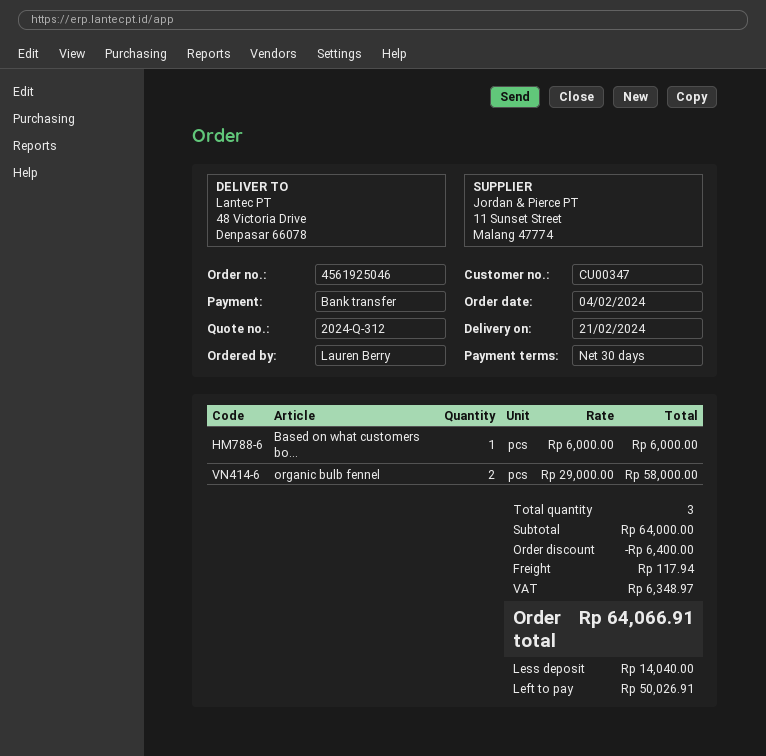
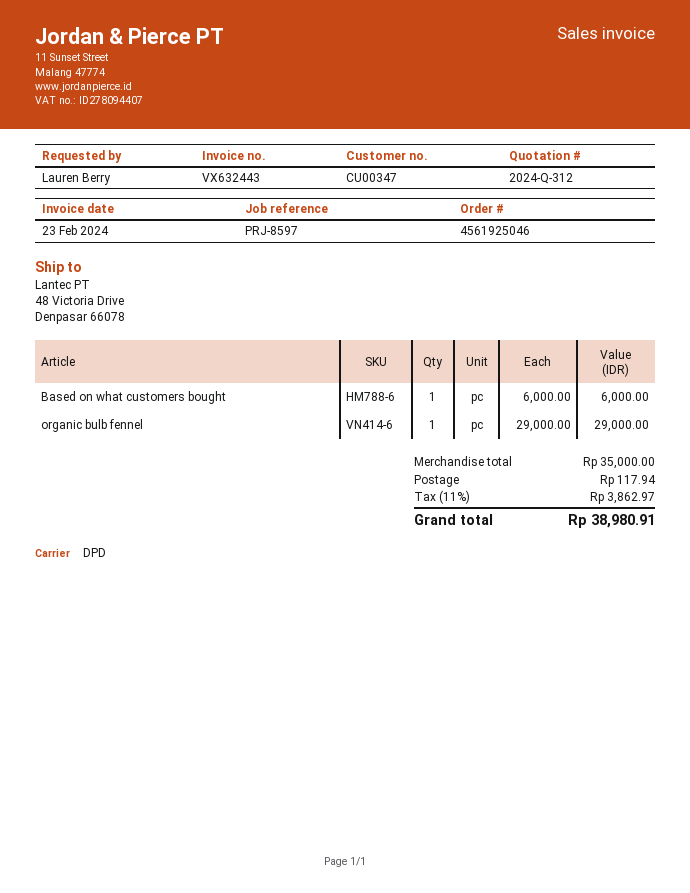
organic bulb fennel: 2 x 29000.00 = 58000.00 -> 1 x 29000.00 = 29000.00
subtotal: 64000.00 -> 35000.00
discount: 6400.00 -> none
tax: 6348.97 -> 3862.97
total: 64066.91 -> 38980.91

